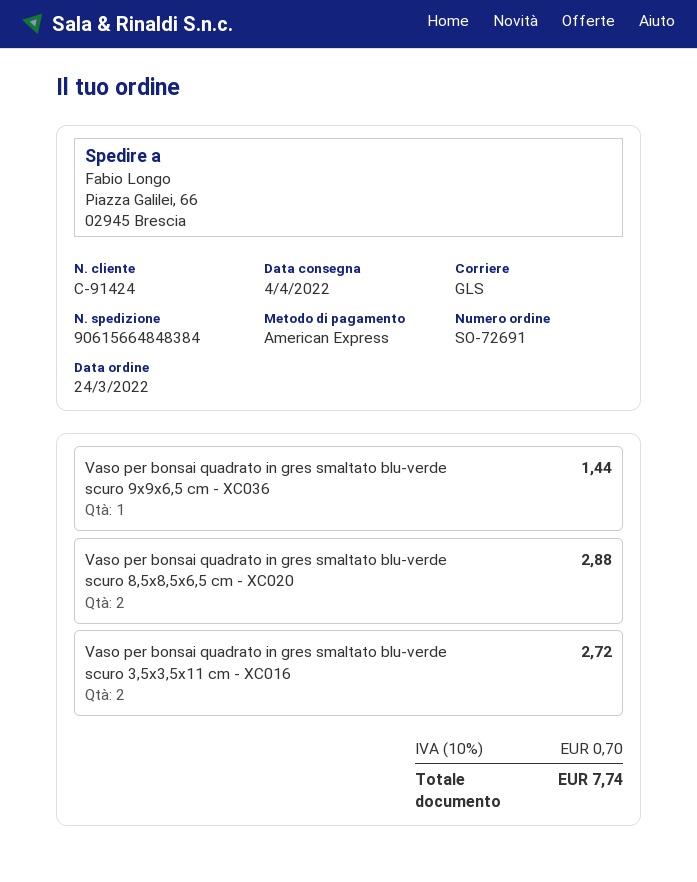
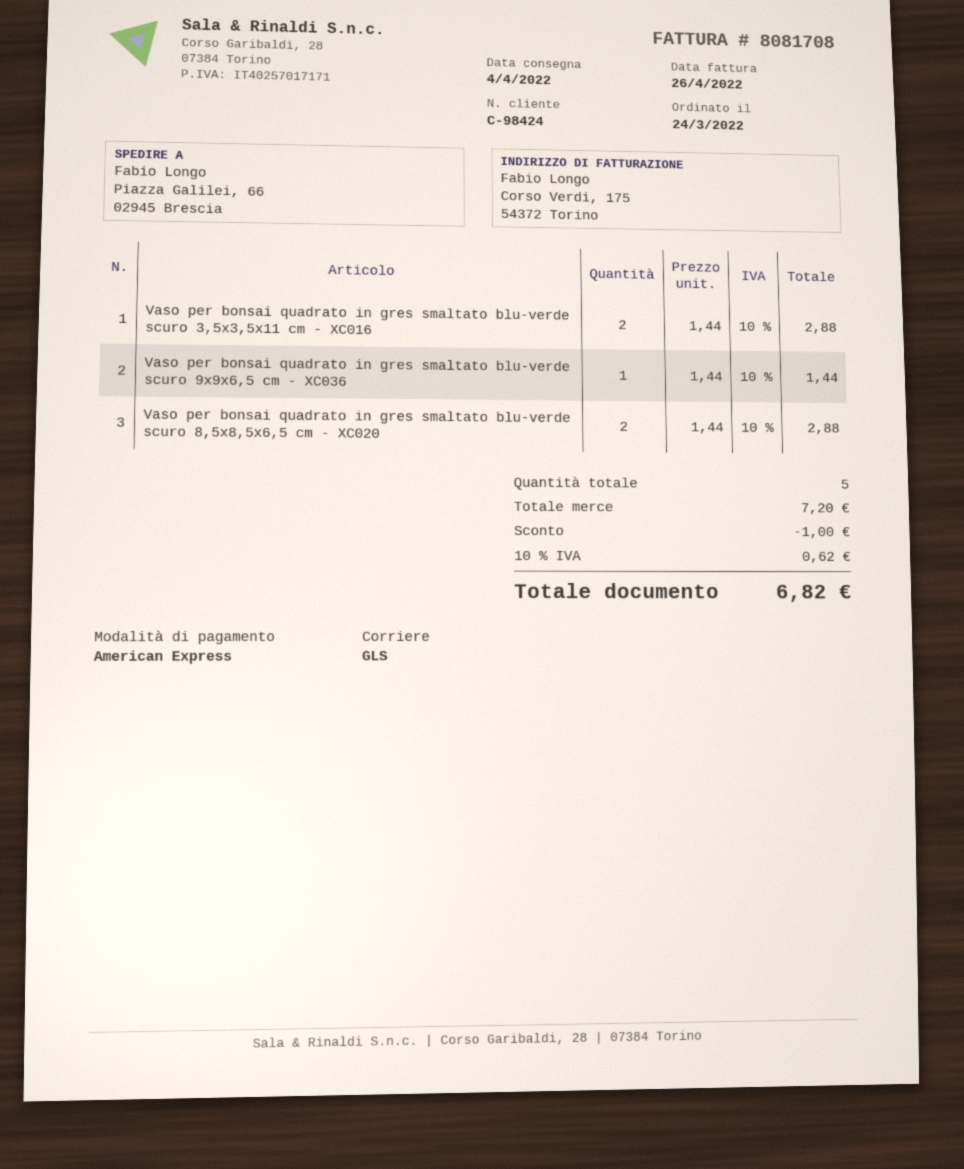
customer number: C-91424 -> C-98424
Vaso per bonsai quadrato in gres smaltato blu-verde scuro 3,5x3,5x11 cm - XC016: 2 for 2.72 -> 2 for 2.88
discount: none -> 1.00
tax: 10% = 0.70 -> 10% = 0.62
total: 7.74 -> 6.82

